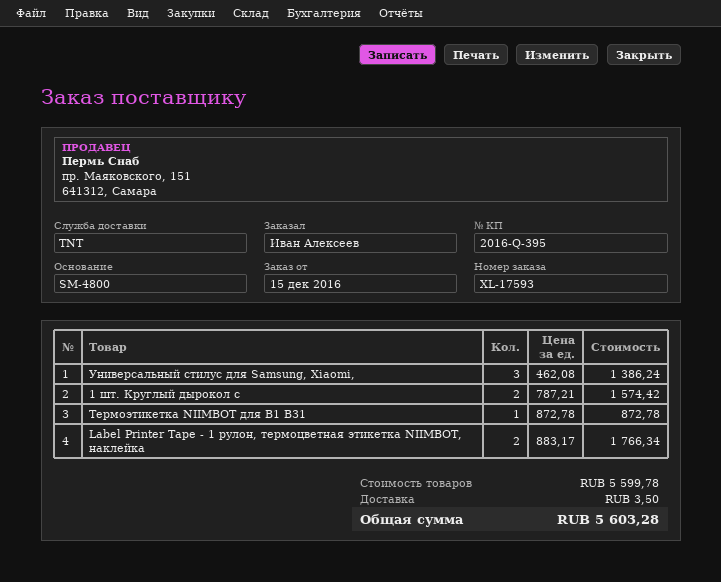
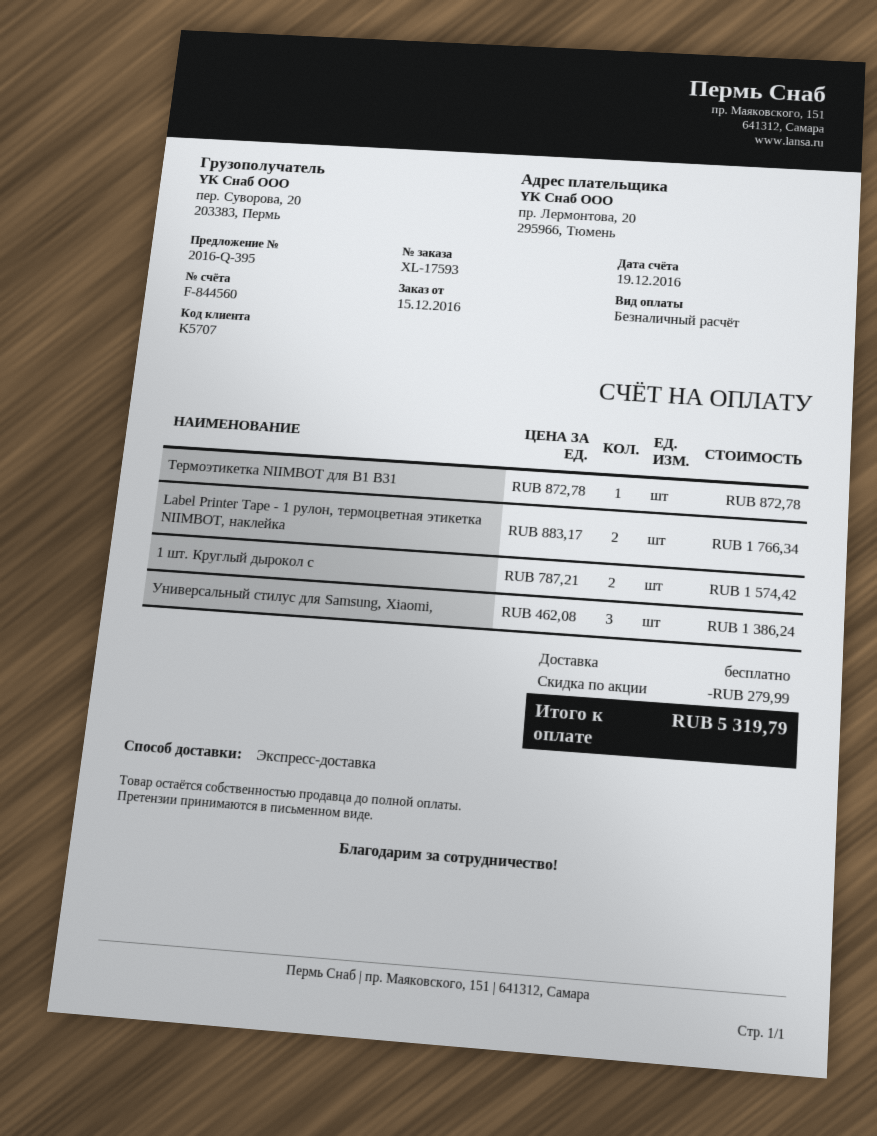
shipping method: TNT -> express
discount: none -> 279.99
shipping: 3.50 -> 0.00
total: 5603.28 -> 5319.79

